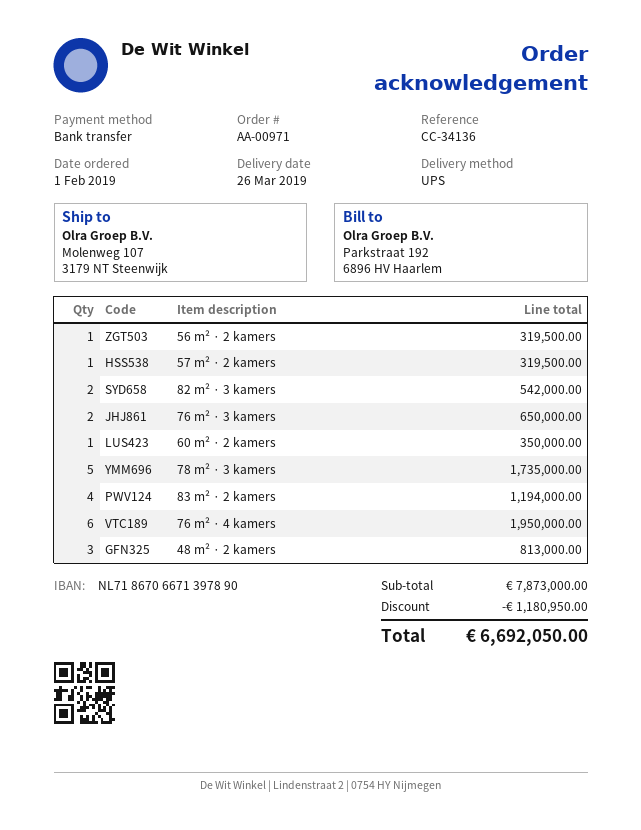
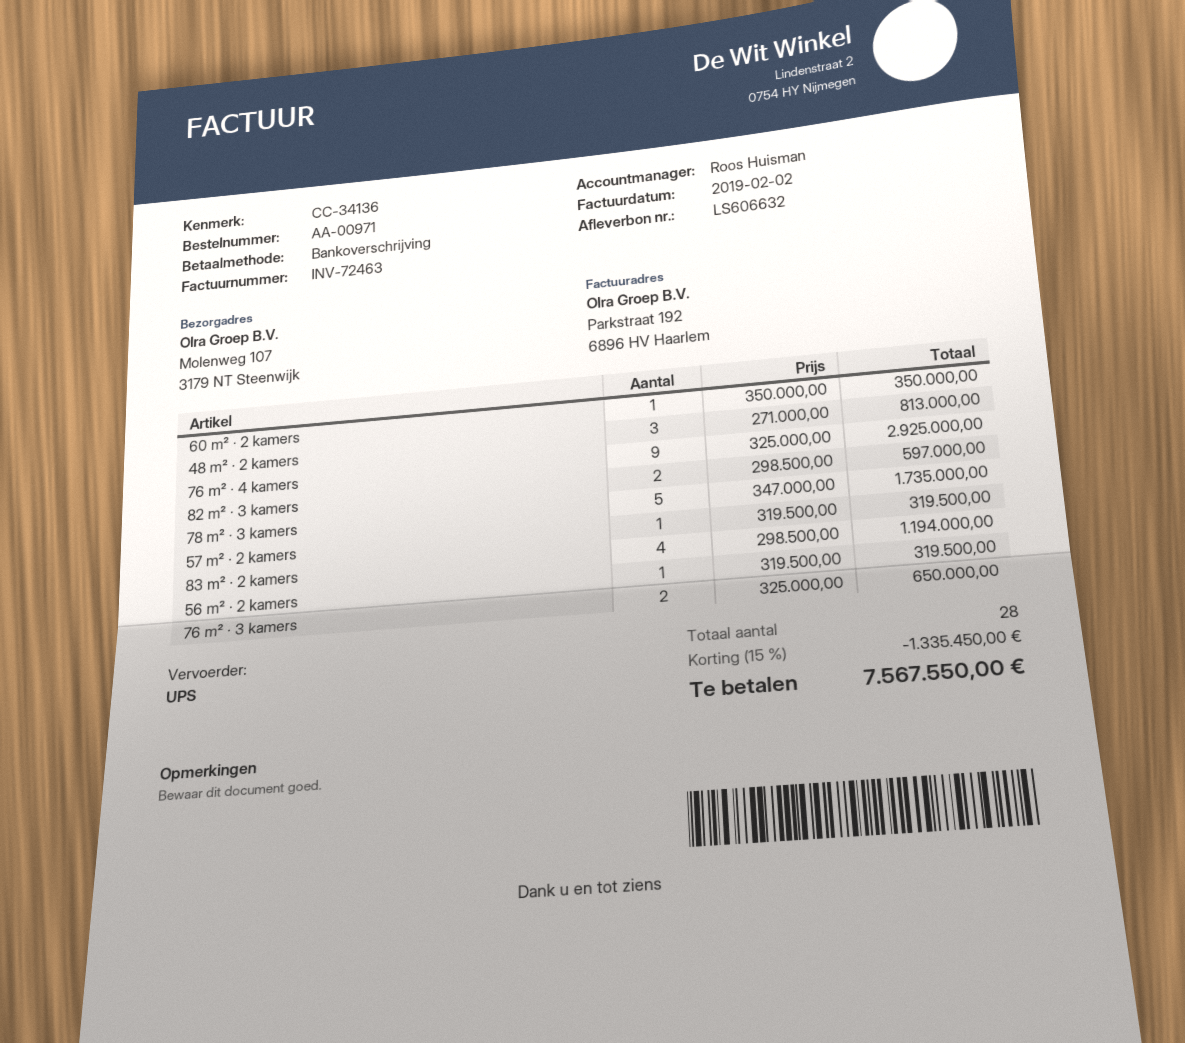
82 m² · 3 kamers: 2 for 542000.00 -> 2 for 597000.00
76 m² · 4 kamers: 6 for 1950000.00 -> 9 for 2925000.00
discount: 1180950.00 -> 1335450.00
total: 6692050.00 -> 7567550.00

